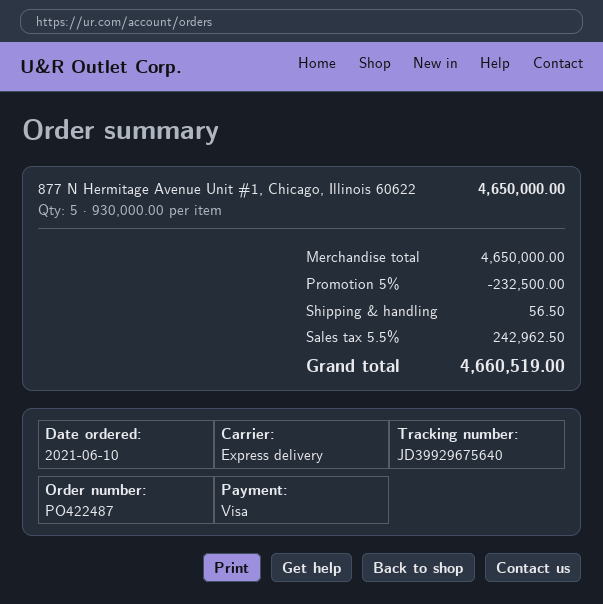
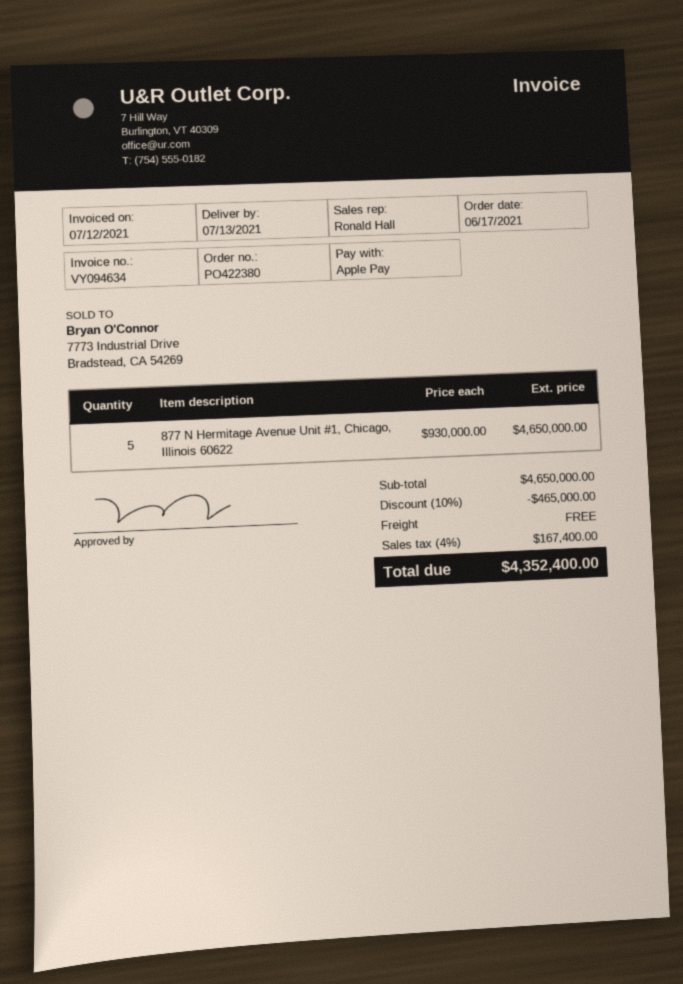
order number: PO422487 -> PO422380
order date: 2021-06-10 -> 2021-06-17
payment method: Visa -> Apple Pay
discount: 5% = 232500.00 -> 10% = 465000.00
shipping: 56.50 -> 0.00
tax: 5.5% = 242962.50 -> 4% = 167400.00
total: 4660519.00 -> 4352400.00

